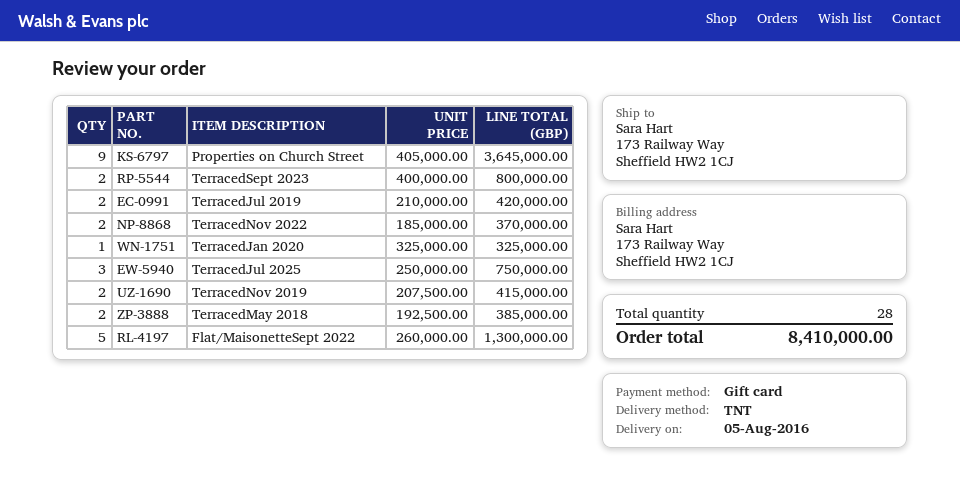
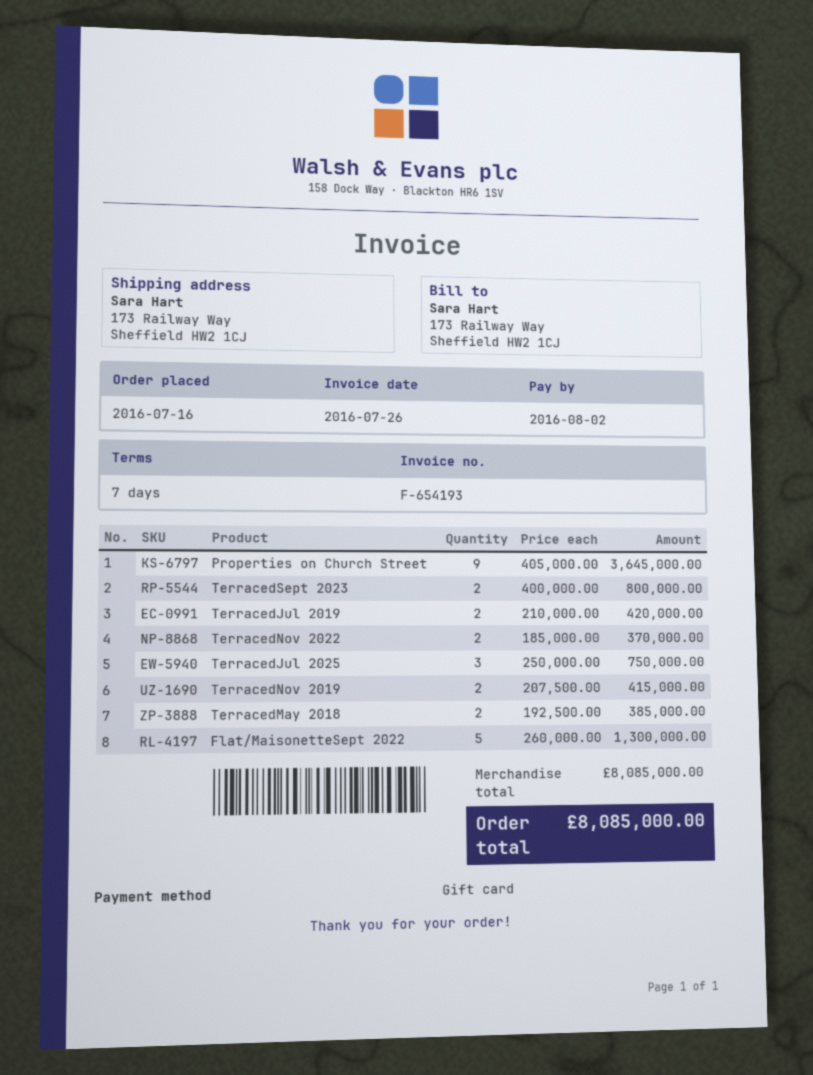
TerracedJan 2020: 1 x 325000.00 = 325000.00 -> none
total: 8410000.00 -> 8085000.00

